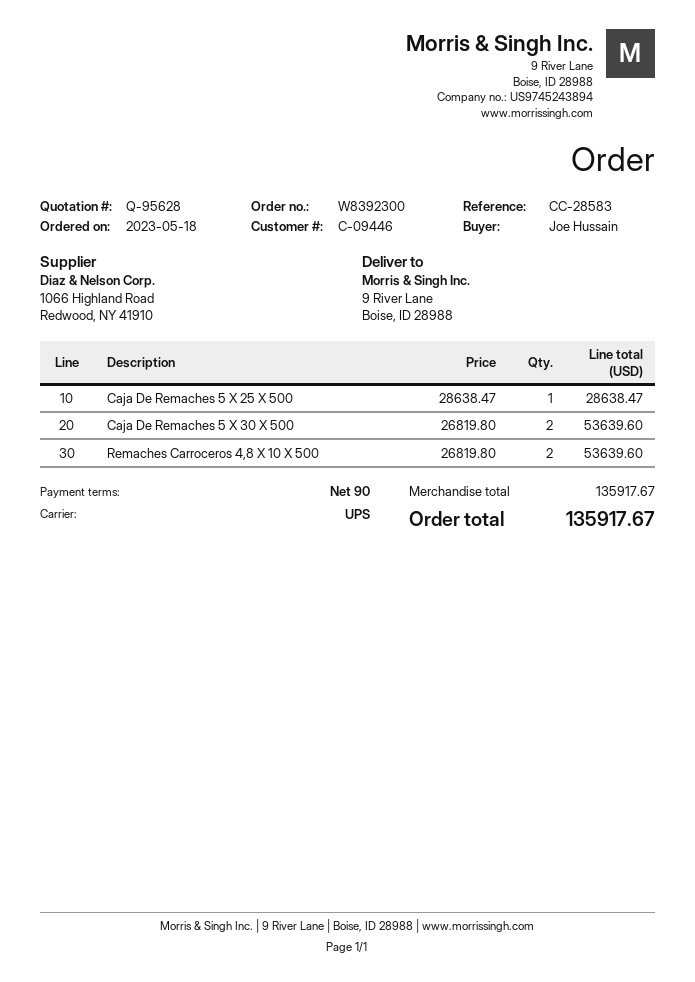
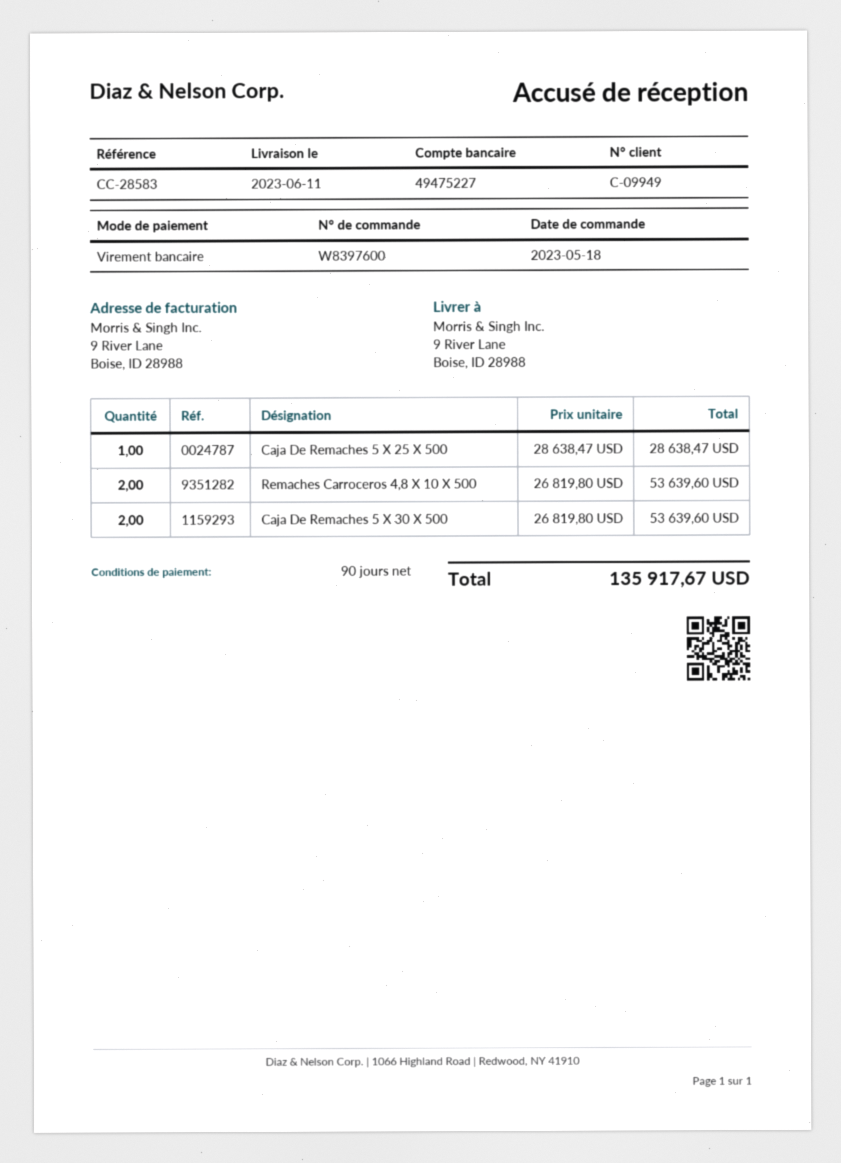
order number: W8392300 -> W8397600
customer number: C-09446 -> C-09949

